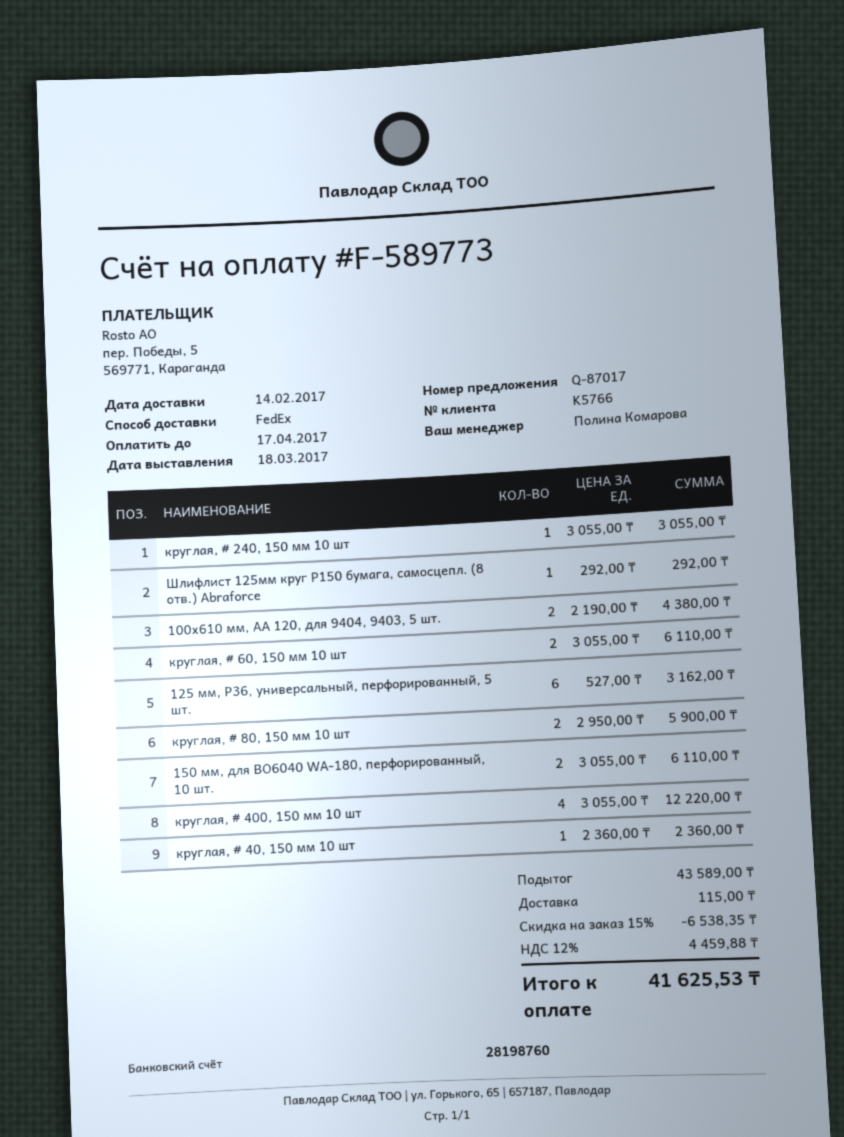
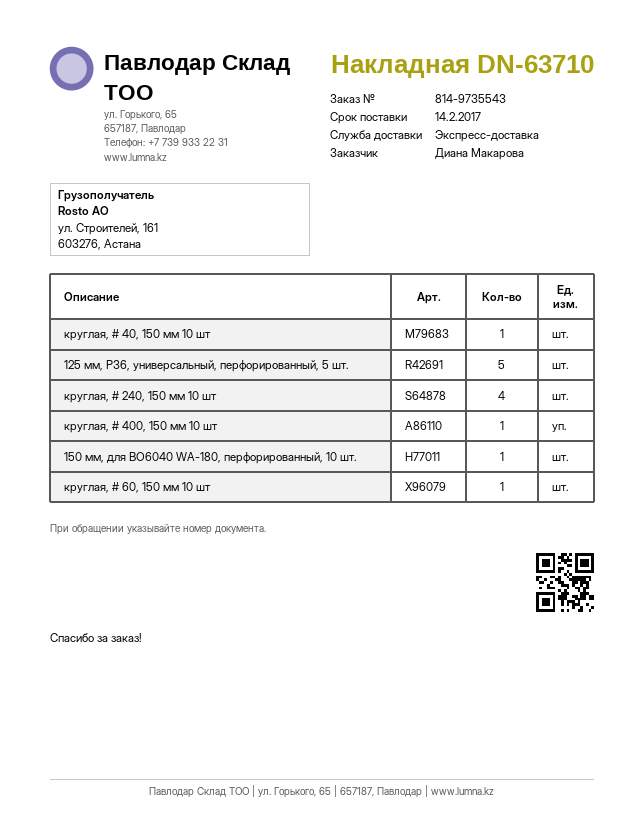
shipping method: FedEx -> express
круглая, # 240, 150 мм 10 шт: 1 -> 4
Шлифлист 125мм круг P150 бумага, самосцепл. (8 отв.) Abraforce: 1 -> none
100х610 мм, АА 120, для 9404, 9403, 5 шт.: 2 -> none
круглая, # 60, 150 мм 10 шт: 2 -> 1
125 мм, P36, универсальный, перфорированный, 5 шт.: 6 -> 5
круглая, # 80, 150 мм 10 шт: 2 -> none
150 мм, для ВО6040 WA-180, перфорированный, 10 шт.: 2 -> 1
круглая, # 400, 150 мм 10 шт: 4 -> 1

